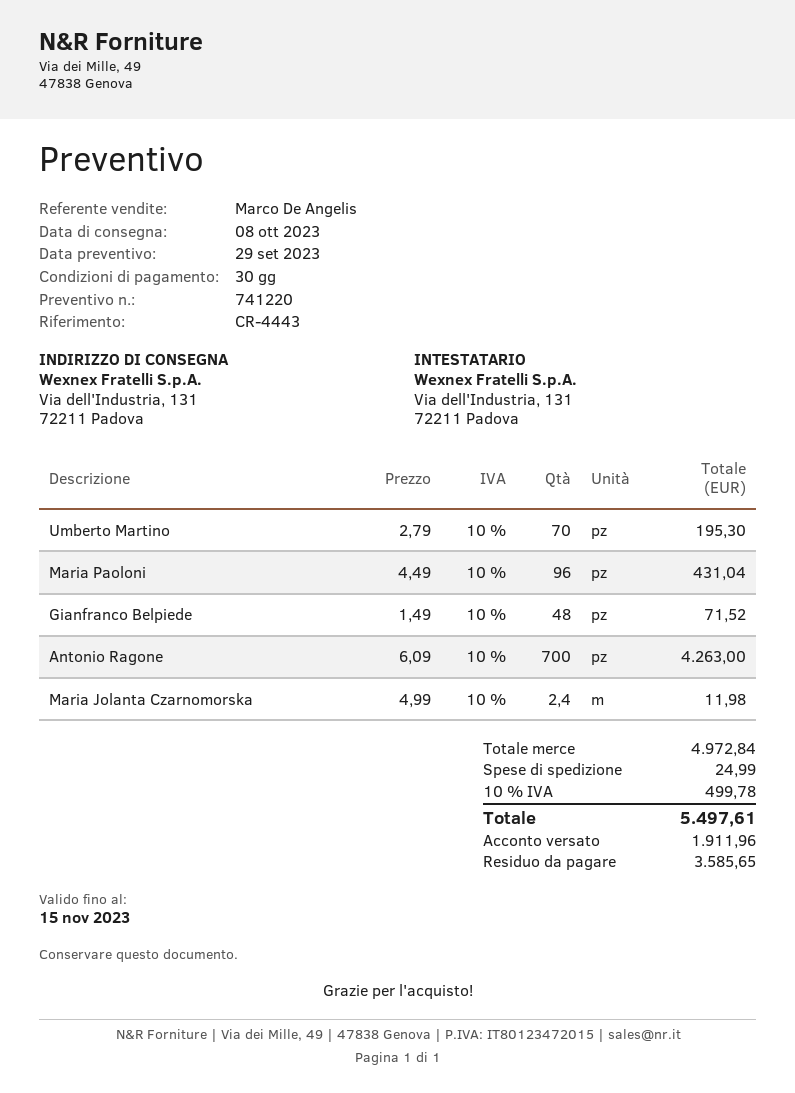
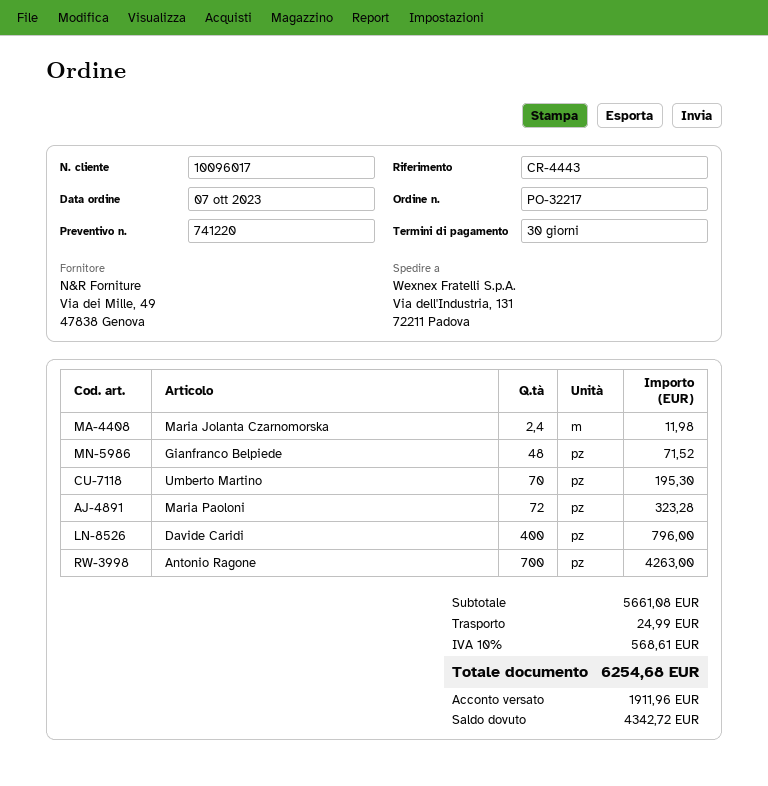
Maria Paoloni: 96 for 431.04 -> 72 for 323.28
Davide Caridi: none -> 400 for 796.00
subtotal: 4972.84 -> 5661.08
tax: 10% = 499.78 -> 10% = 568.61
total: 5497.61 -> 6254.68
balance: 3585.65 -> 4342.72

